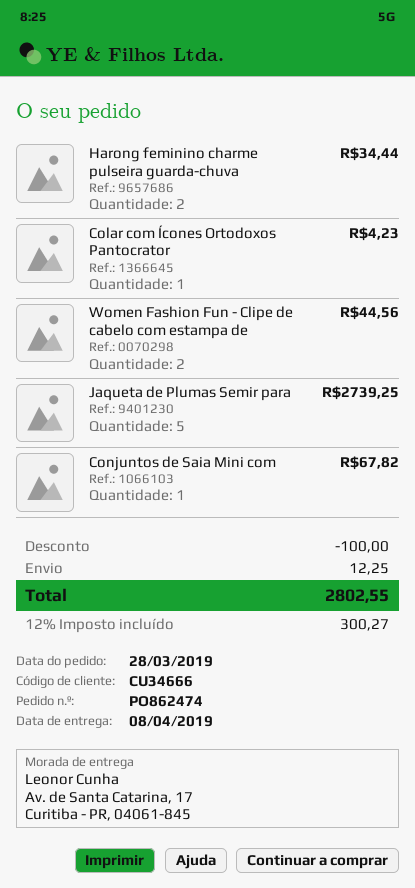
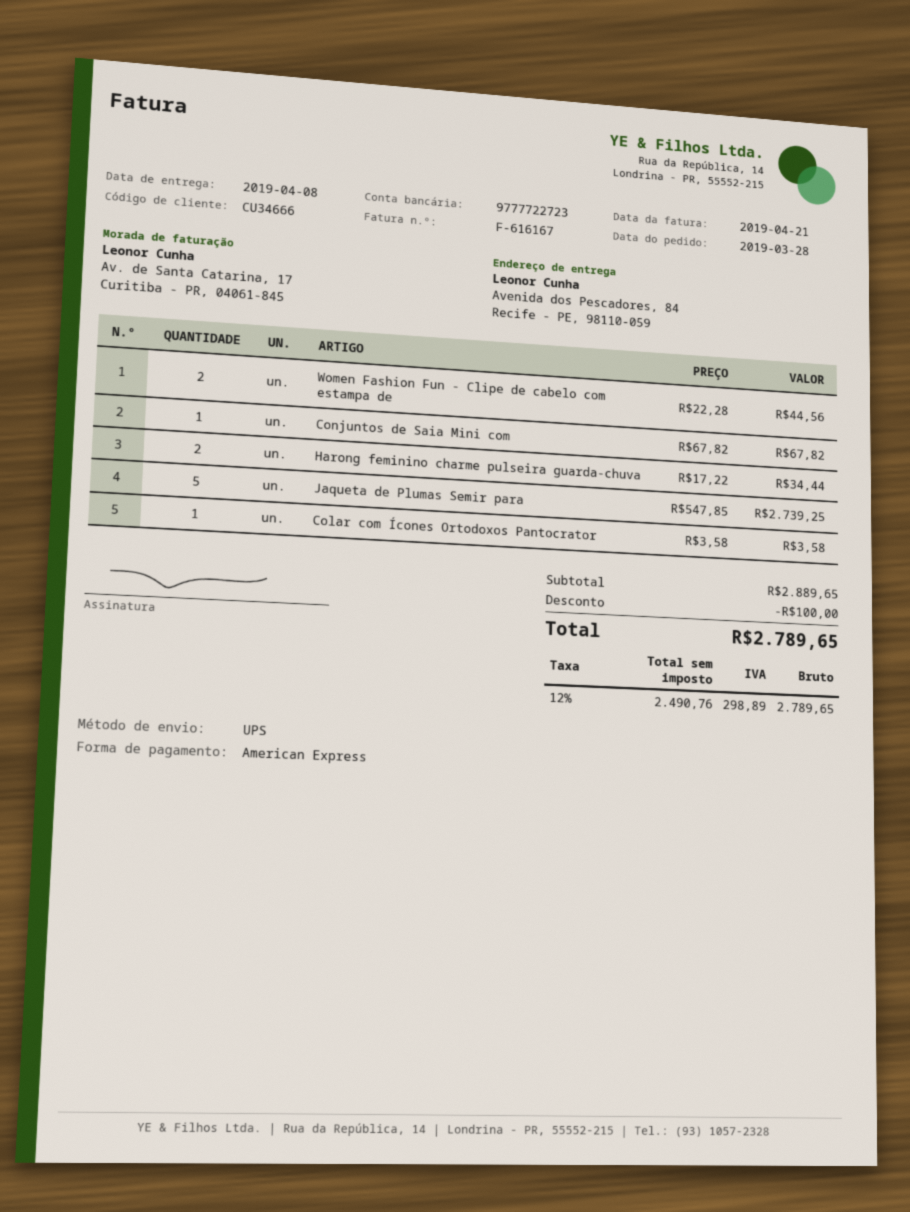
ship to: Av. de Santa Catarina, 17, Curitiba - PR, 04061-845 -> Avenida dos Pescadores, 84, Recife - PE, 98110-059
Colar com Ícones Ortodoxos Pantocrator: 1 for 4.23 -> 1 for 3.58
shipping: 12.25 -> none
tax: 12% = 300.27 -> 12% = 298.89
total: 2802.55 -> 2789.65

